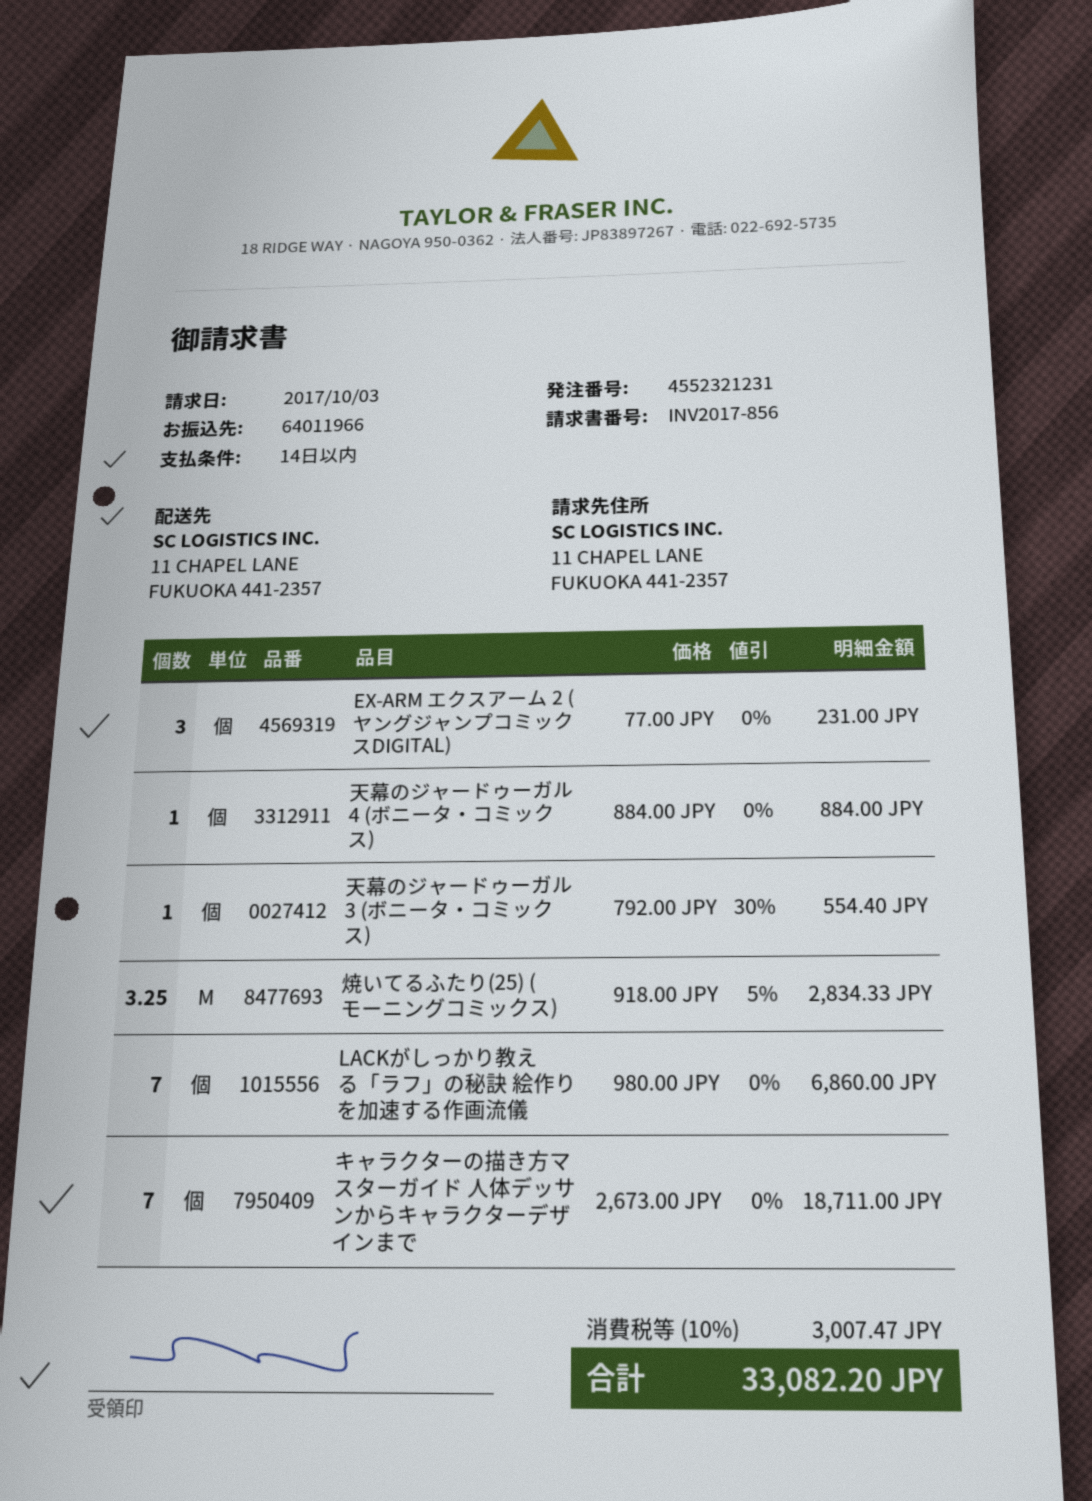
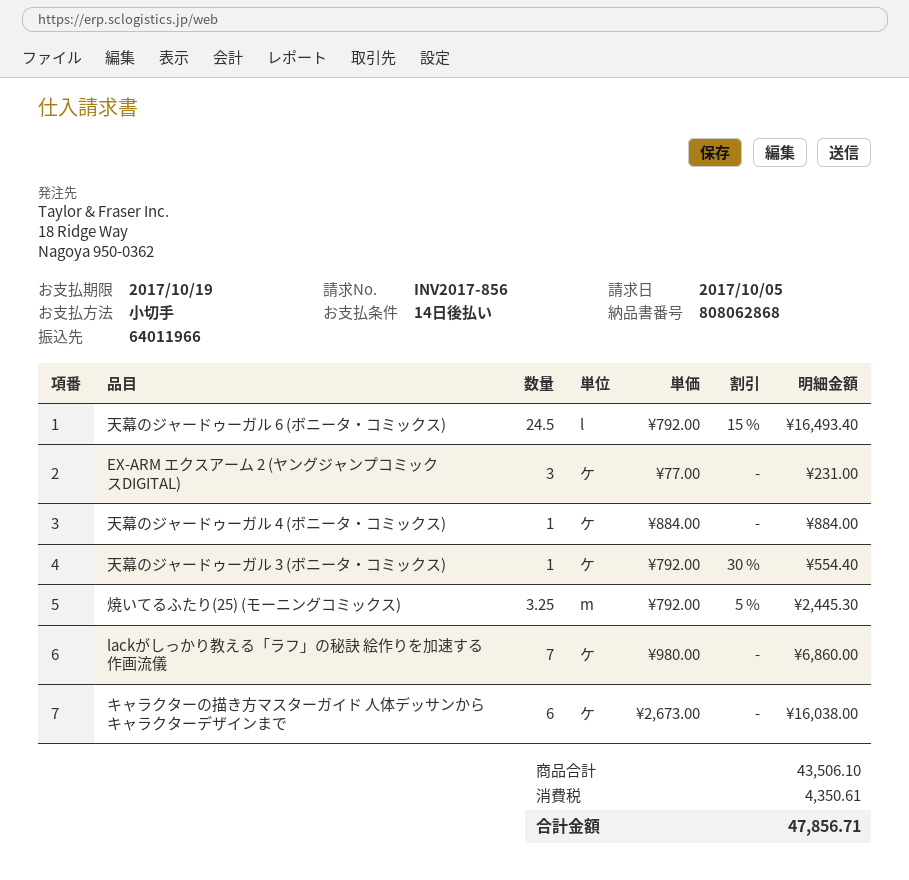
invoice date: 2017-10-03 -> 2017-10-05
焼いてるふたり(25) (モーニングコミックス): 3.25 x 918.00 - 5% = 2834.33 -> 3.25 x 792.00 - 5% = 2445.30
キャラクターの描き方マスターガイド 人体デッサンからキャラクターデザインまで: 7 x 2673.00 = 18711.00 -> 6 x 2673.00 = 16038.00
天幕のジャードゥーガル 6 (ボニータ・コミックス): none -> 24.5 x 792.00 - 15% = 16493.40
tax: 3007.47 -> 4350.61
total: 33082.20 -> 47856.71

